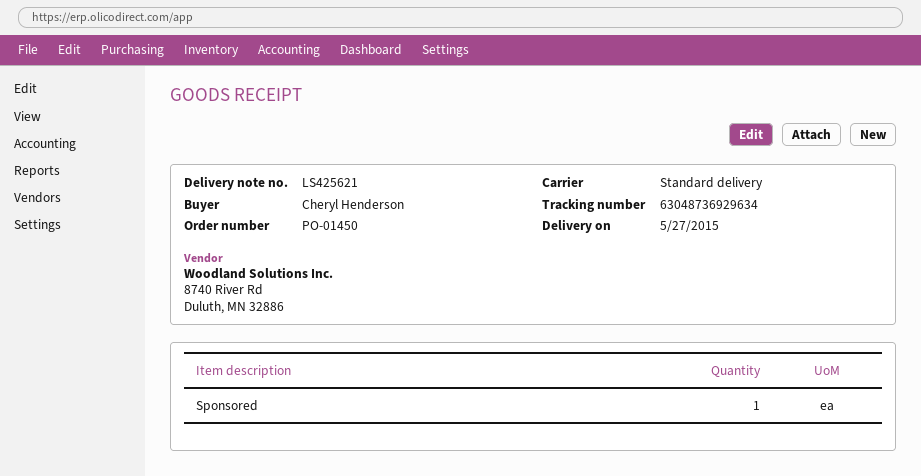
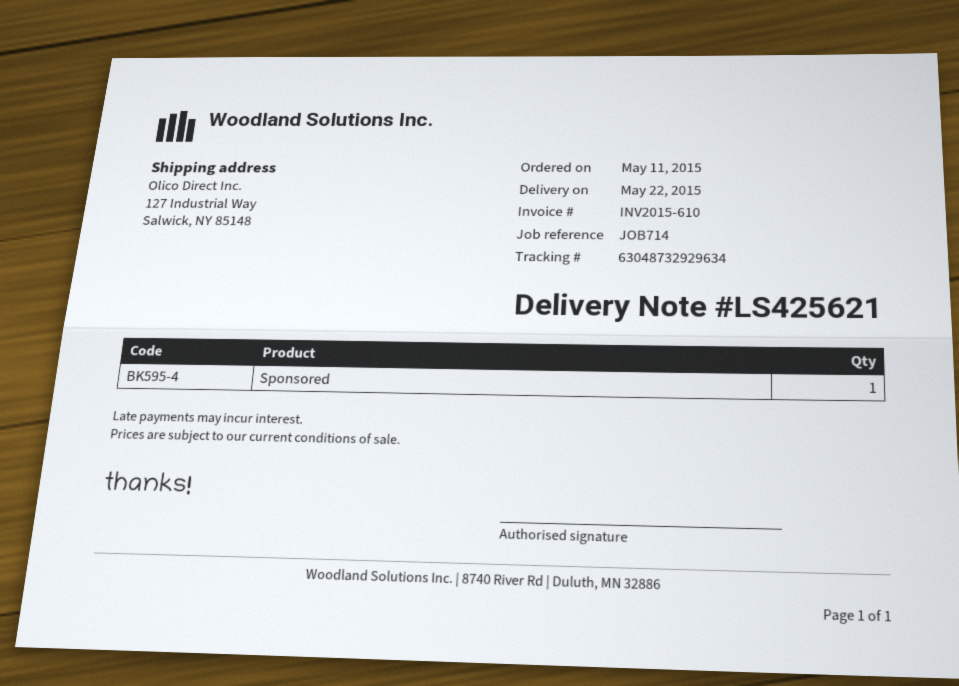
delivery date: 2015-05-27 -> 2015-05-22
tracking number: 63048736929634 -> 63048732929634

